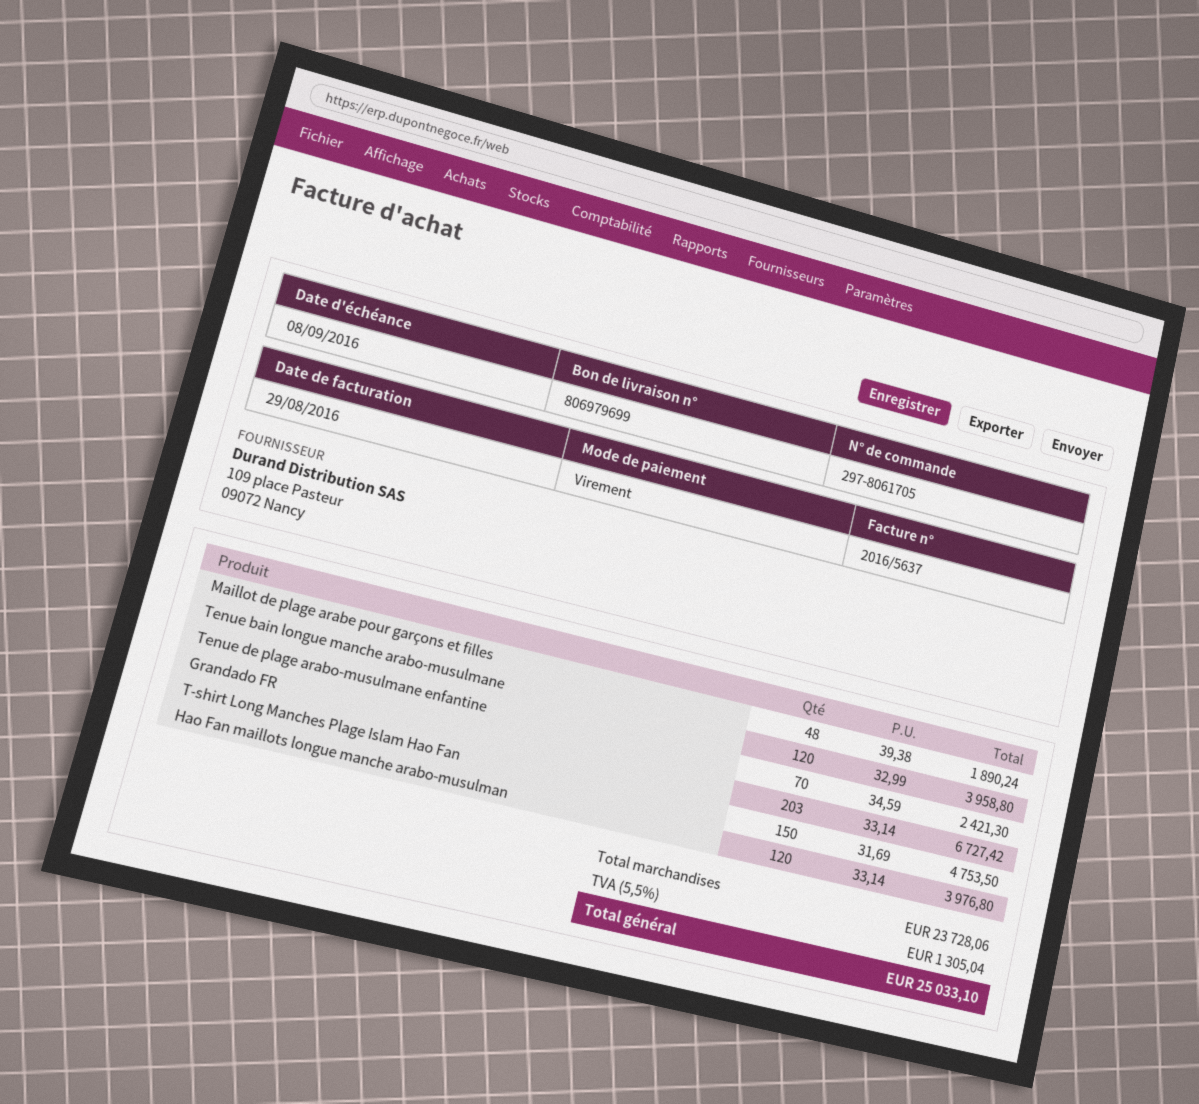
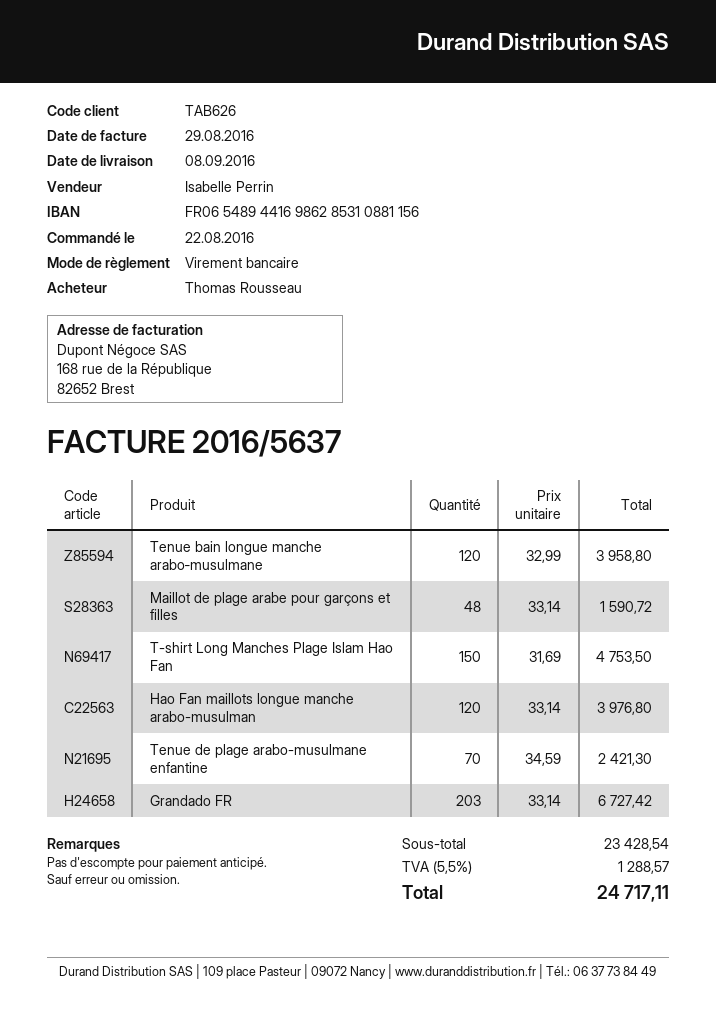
Maillot de plage arabe pour garçons et filles: 48 x 39.38 = 1890.24 -> 48 x 33.14 = 1590.72
subtotal: 23728.06 -> 23428.54
tax: 5.5% = 1305.04 -> 5.5% = 1288.57
total: 25033.10 -> 24717.11

